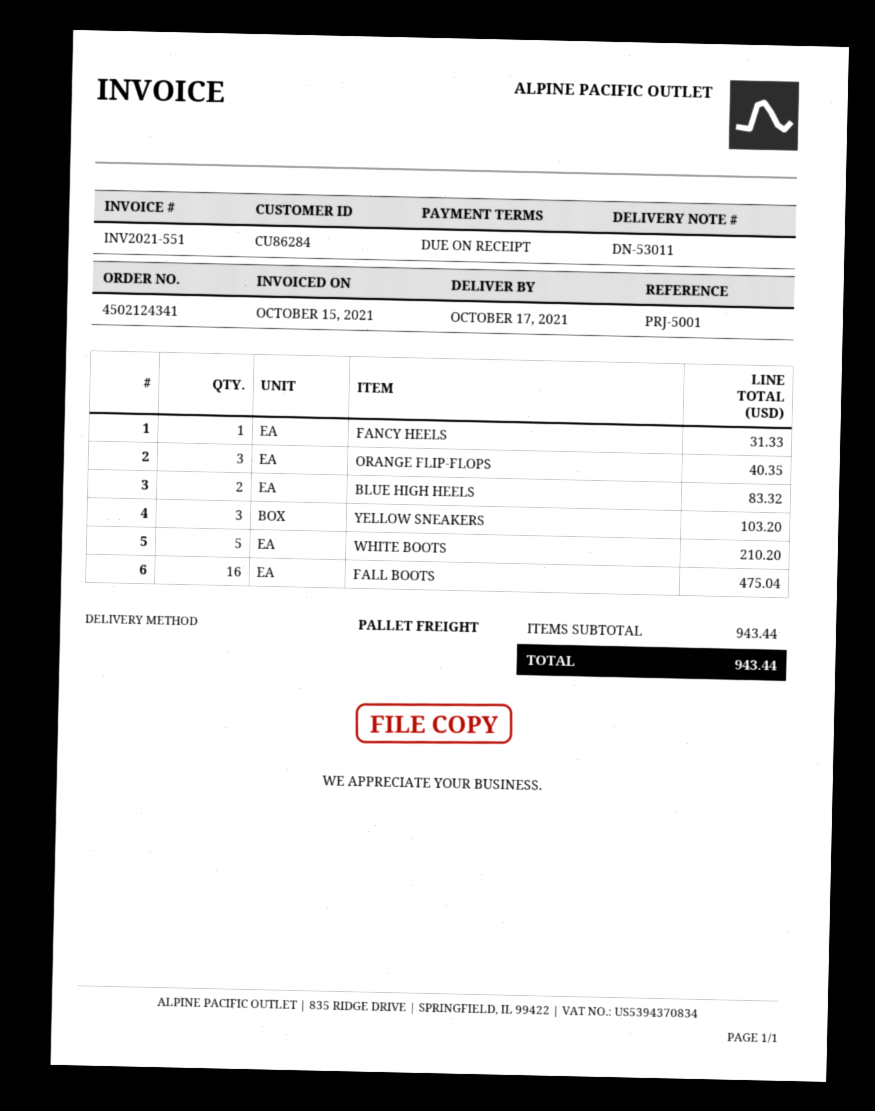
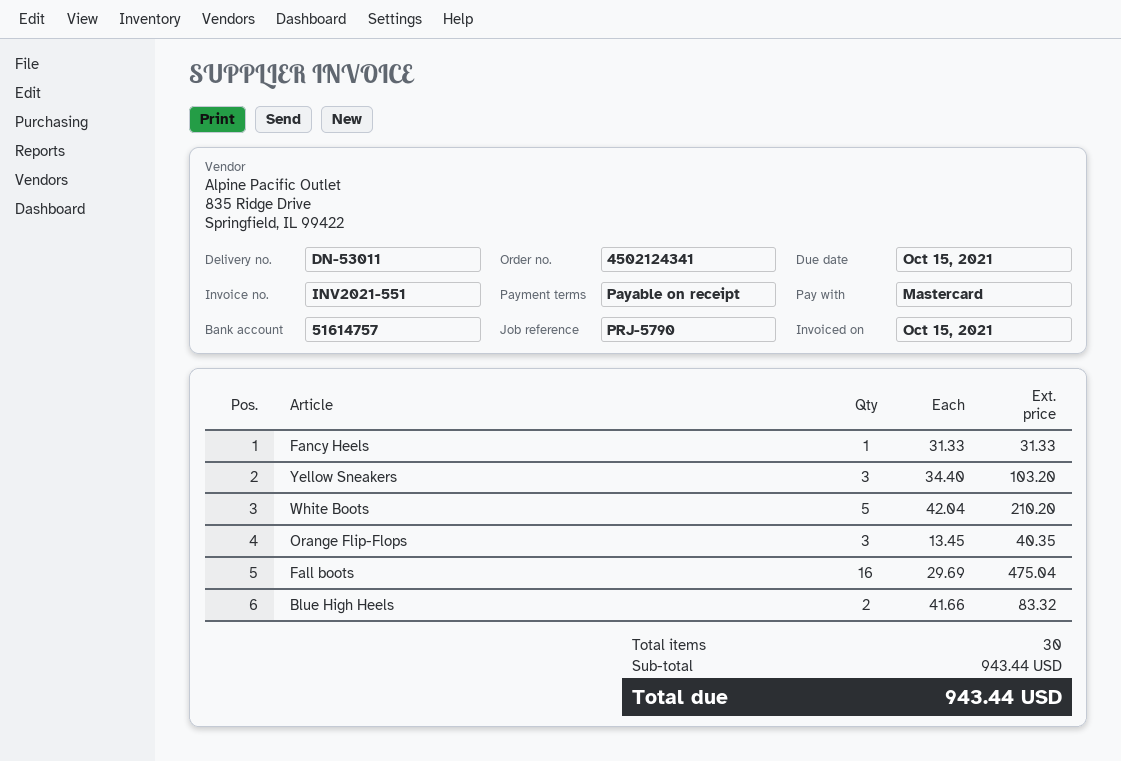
reference: PRJ-5001 -> PRJ-5790

